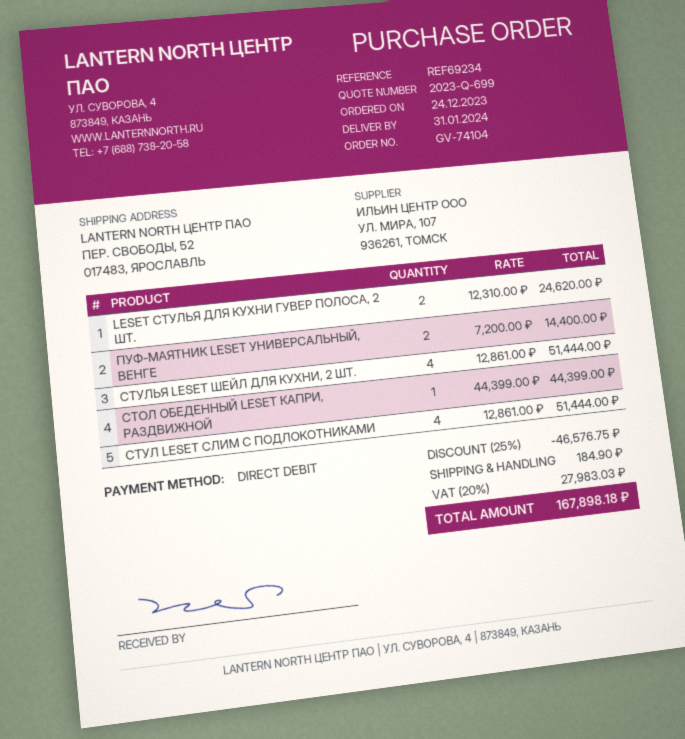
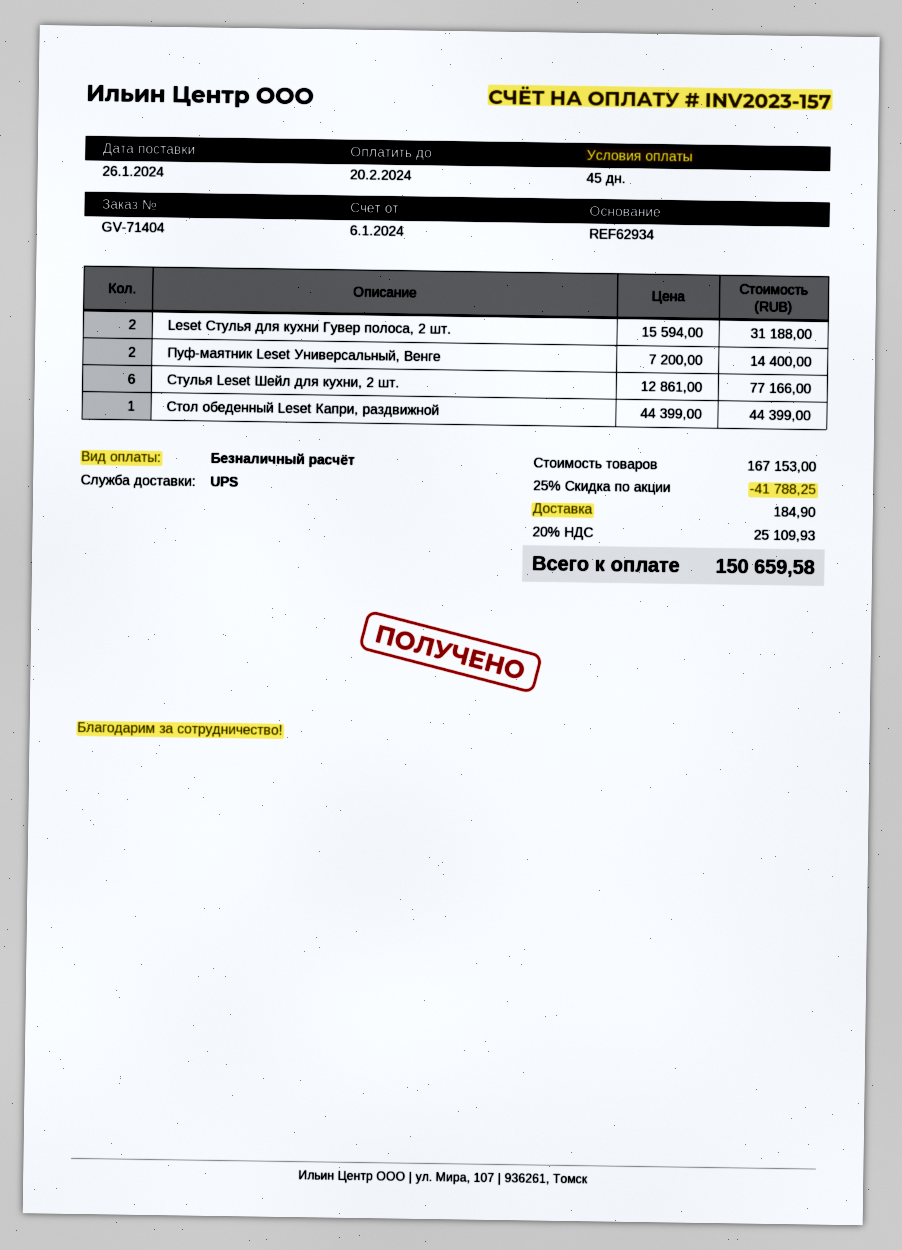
order number: GV-74104 -> GV-71404
delivery date: 2024-01-31 -> 2024-01-26
reference: REF69234 -> REF62934
payment method: direct debit -> bank transfer
LESET СТУЛЬЯ ДЛЯ КУХНИ ГУВЕР ПОЛОСА, 2 ШТ.: 2 x 12310.00 = 24620.00 -> 2 x 15594.00 = 31188.00
СТУЛЬЯ LESET ШЕЙЛ ДЛЯ КУХНИ, 2 ШТ.: 4 x 12861.00 = 51444.00 -> 6 x 12861.00 = 77166.00
СТУЛ LESET СЛИМ С ПОДЛОКОТНИКАМИ: 4 x 12861.00 = 51444.00 -> none
discount: 25% = 46576.75 -> 25% = 41788.25
tax: 20% = 27983.03 -> 20% = 25109.93
total: 167898.18 -> 150659.58

